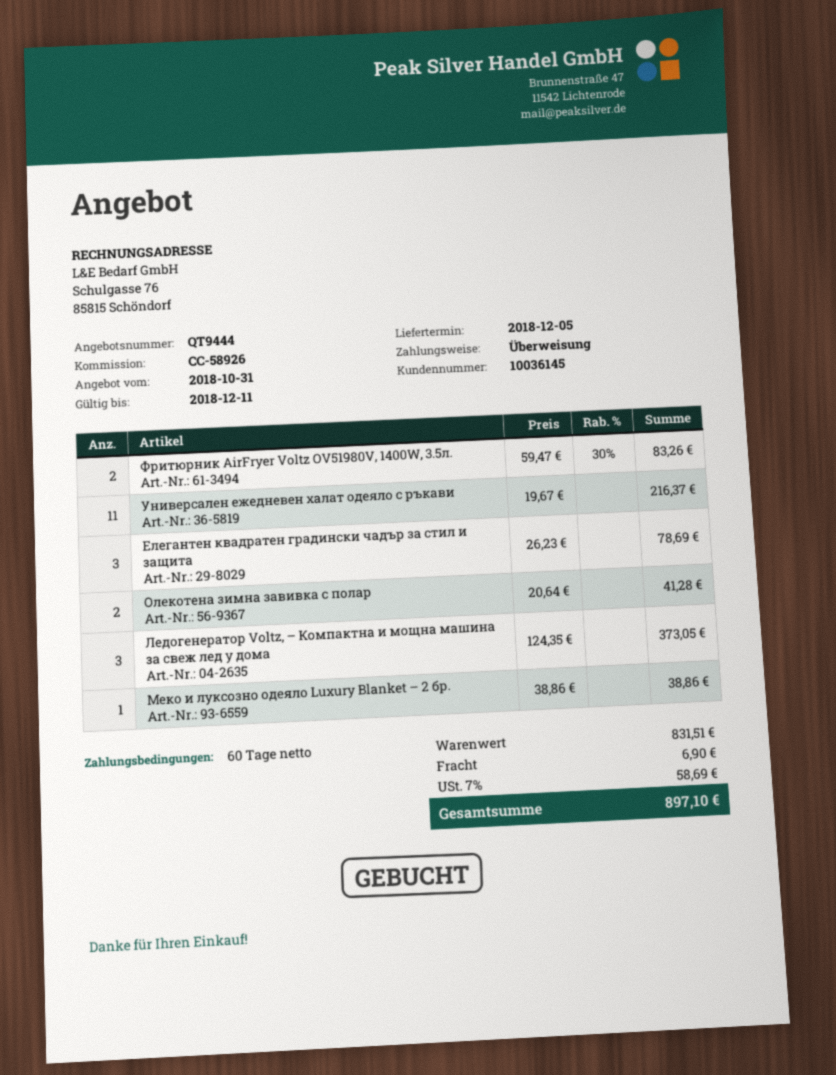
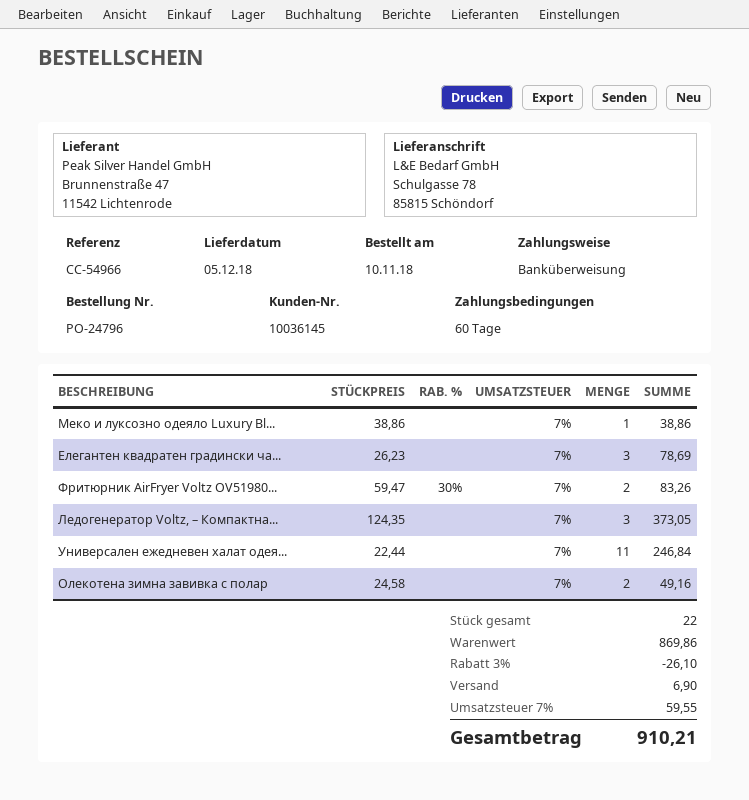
reference: CC-58926 -> CC-54966
Универсален ежедневен халат одеяло с ръкави: 11 x 19.67 = 216.37 -> 11 x 22.44 = 246.84
Олекотена зимна завивка с полар: 2 x 20.64 = 41.28 -> 2 x 24.58 = 49.16
subtotal: 831.51 -> 869.86
discount: none -> 3% = 26.10
tax: 7% = 58.69 -> 7% = 59.55
total: 897.10 -> 910.21

